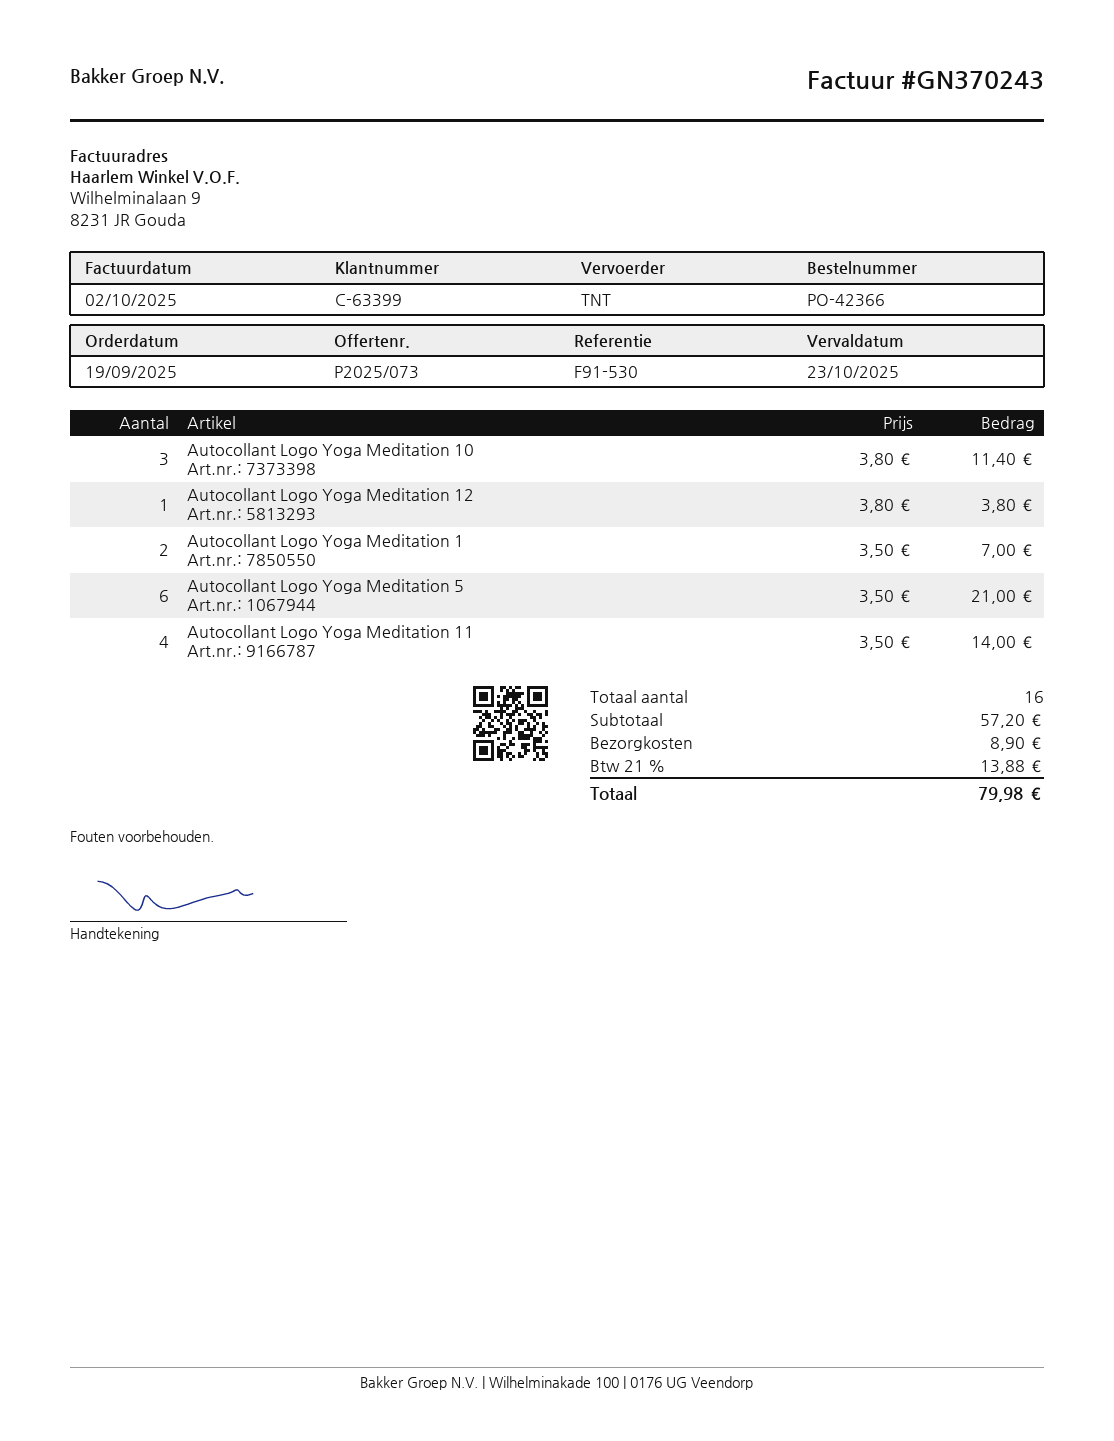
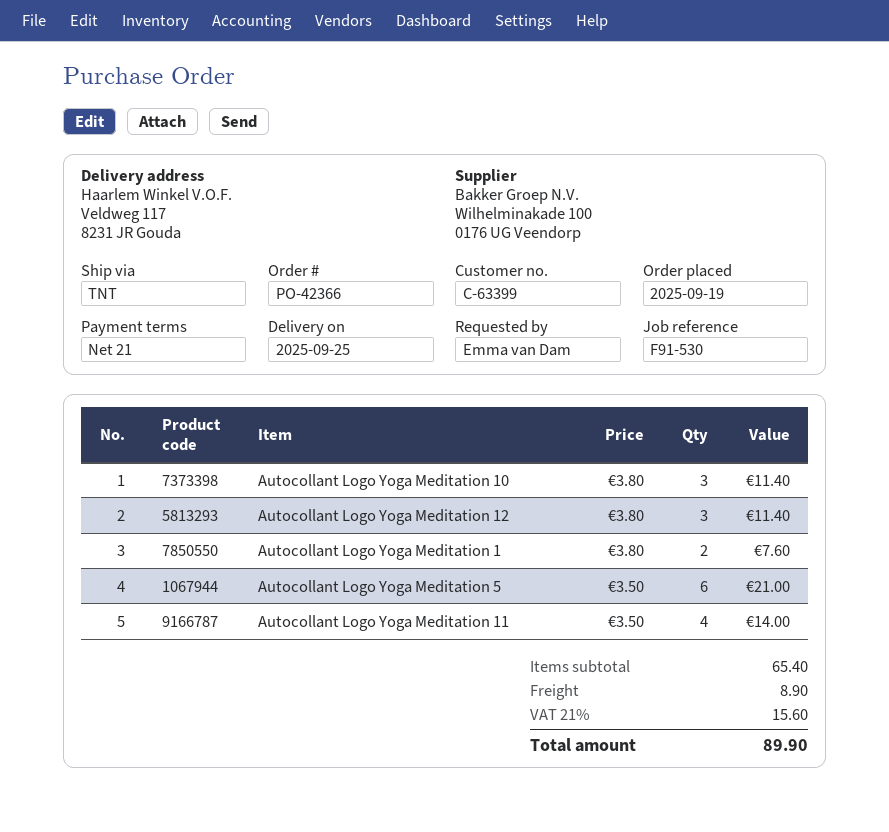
Autocollant Logo Yoga Meditation 12: 1 x 3.80 = 3.80 -> 3 x 3.80 = 11.40
Autocollant Logo Yoga Meditation 1: 2 x 3.50 = 7.00 -> 2 x 3.80 = 7.60
subtotal: 57.20 -> 65.40
tax: 21% = 13.88 -> 21% = 15.60
total: 79.98 -> 89.90

